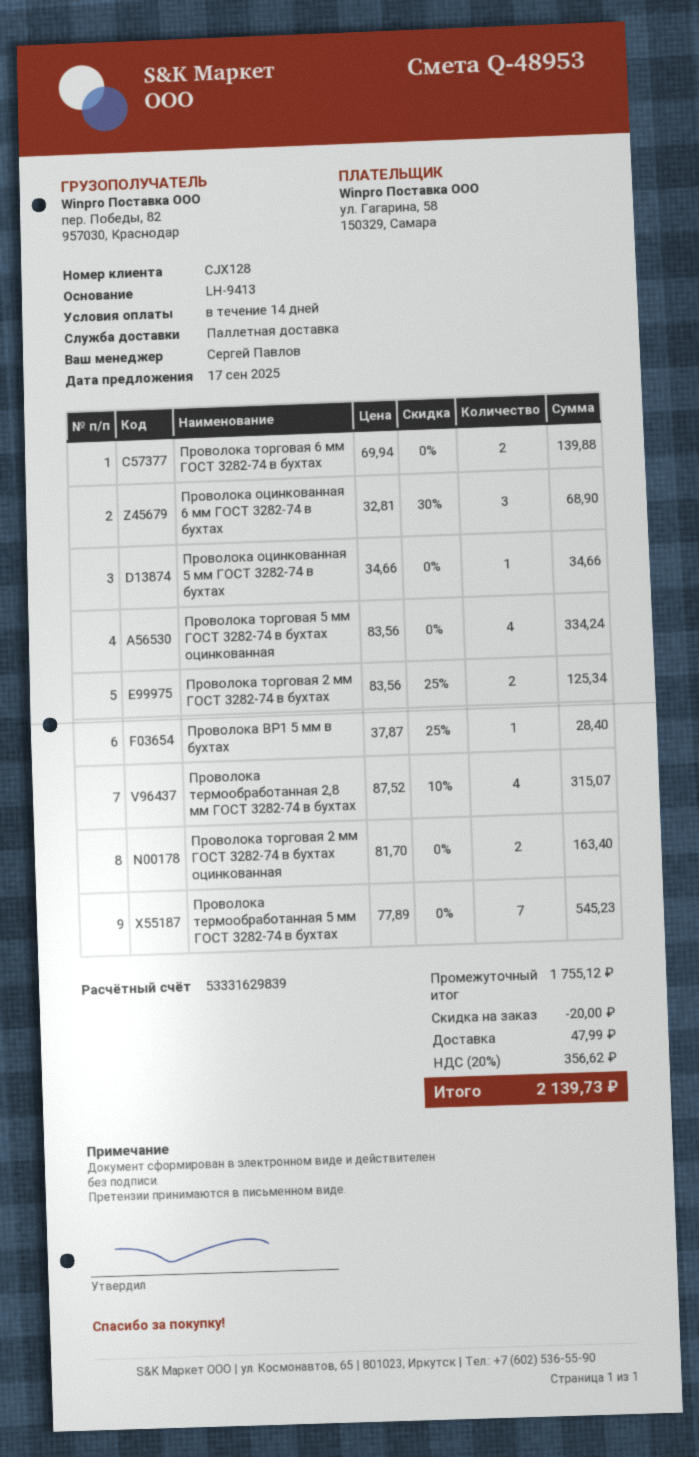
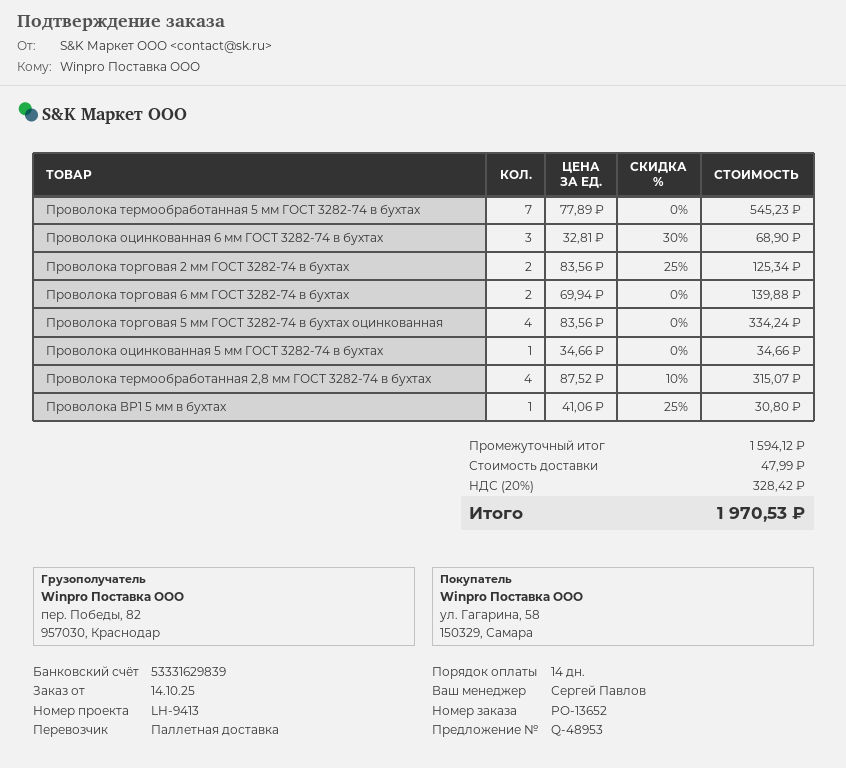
Проволока ВР1 5 мм в бухтах: 1 x 37.87 - 25% = 28.40 -> 1 x 41.06 - 25% = 30.80
Проволока торговая 2 мм ГОСТ 3282-74 в бухтах оцинкованная: 2 x 81.70 = 163.40 -> none
subtotal: 1755.12 -> 1594.12
discount: 20.00 -> none
tax: 20% = 356.62 -> 20% = 328.42
total: 2139.73 -> 1970.53

